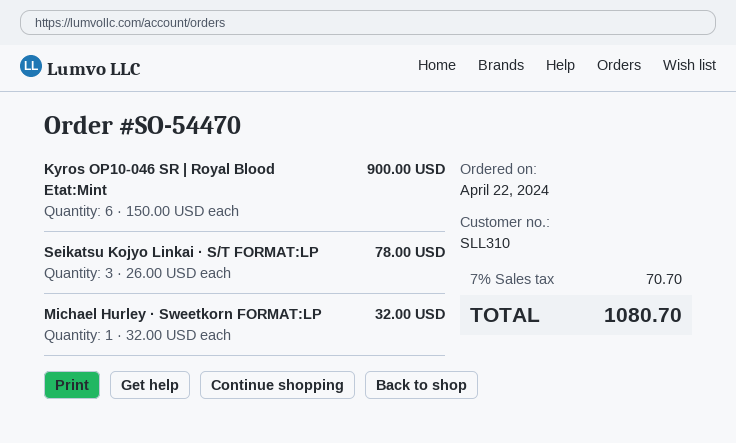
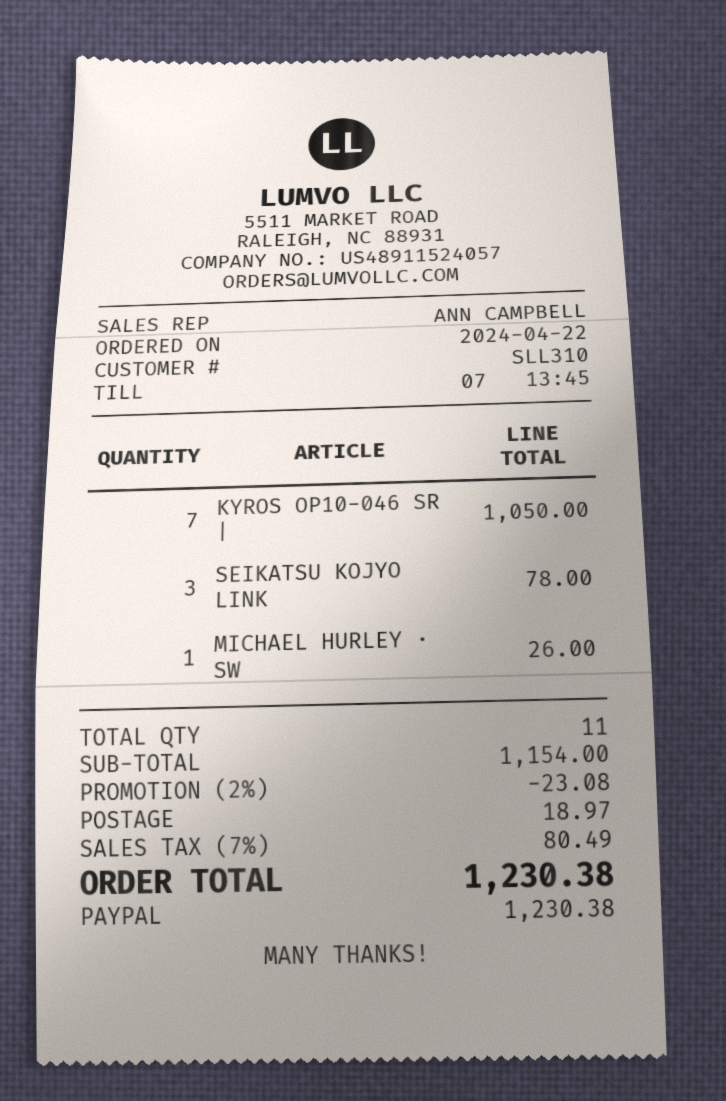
Kyros OP10-046 SR | Royal Blood Etat:Mint: 6 for 900.00 -> 7 for 1050.00
Michael Hurley · Sweetkorn FORMAT:LP: 1 for 32.00 -> 1 for 26.00
discount: none -> 2% = 23.08
shipping: none -> 18.97
tax: 7% = 70.70 -> 7% = 80.49
total: 1080.70 -> 1230.38

